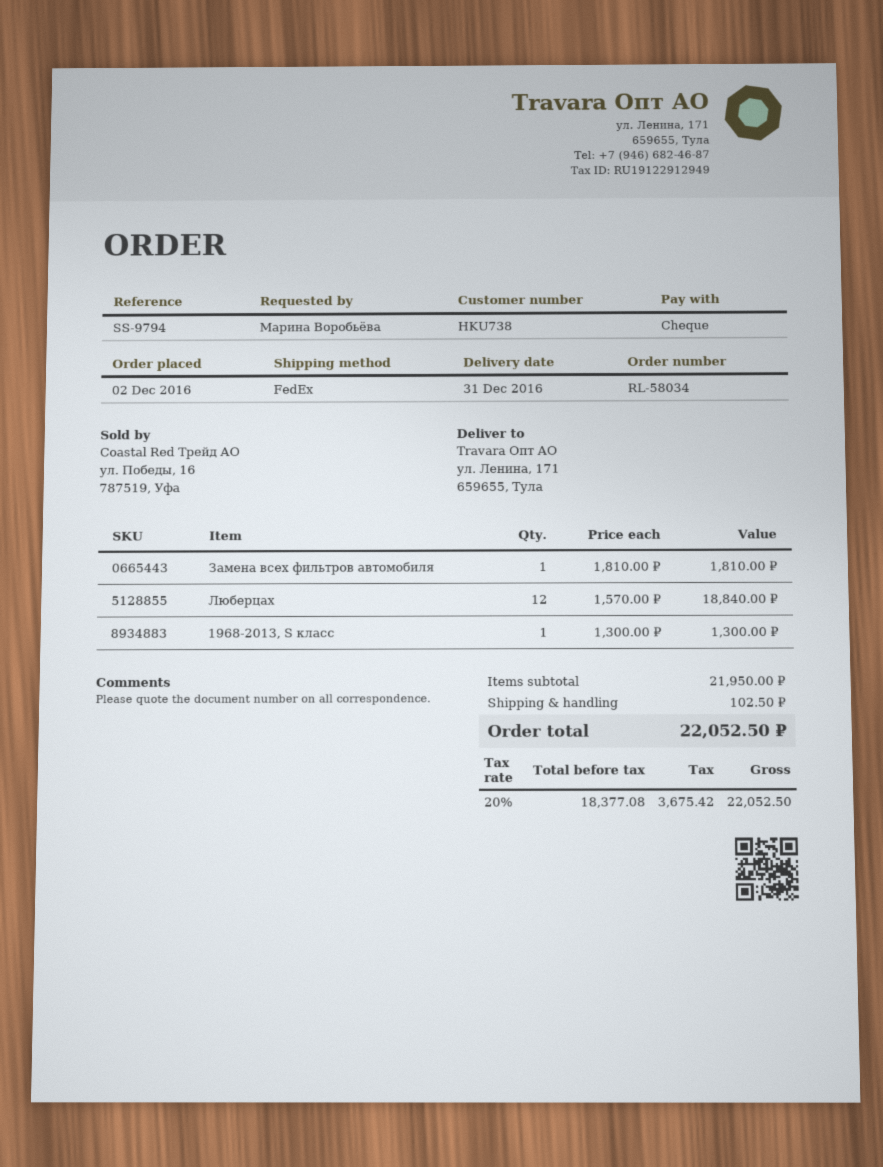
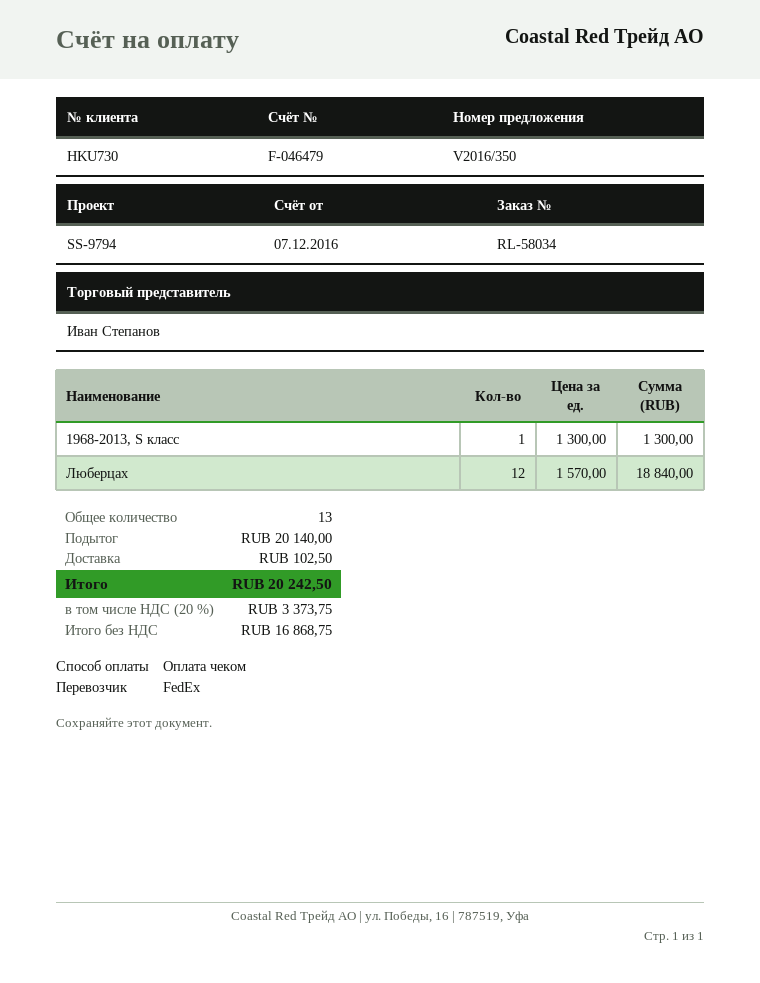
customer number: HKU738 -> HKU730
Замена всех фильтров автомобиля: 1 x 1810.00 = 1810.00 -> none
subtotal: 21950.00 -> 20140.00
net: 18377.08 -> 16868.75
tax: 20% = 3675.42 -> 20% = 3373.75
total: 22052.50 -> 20242.50

